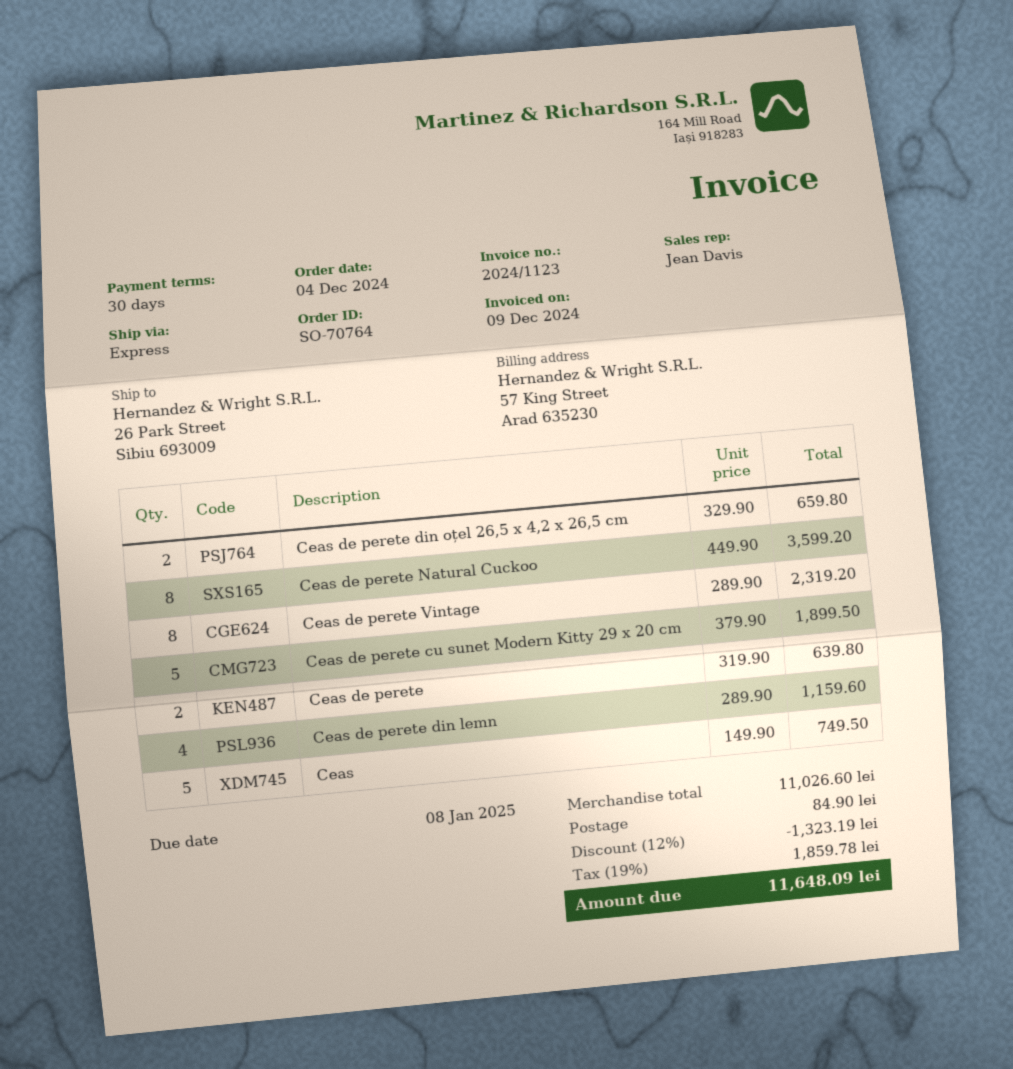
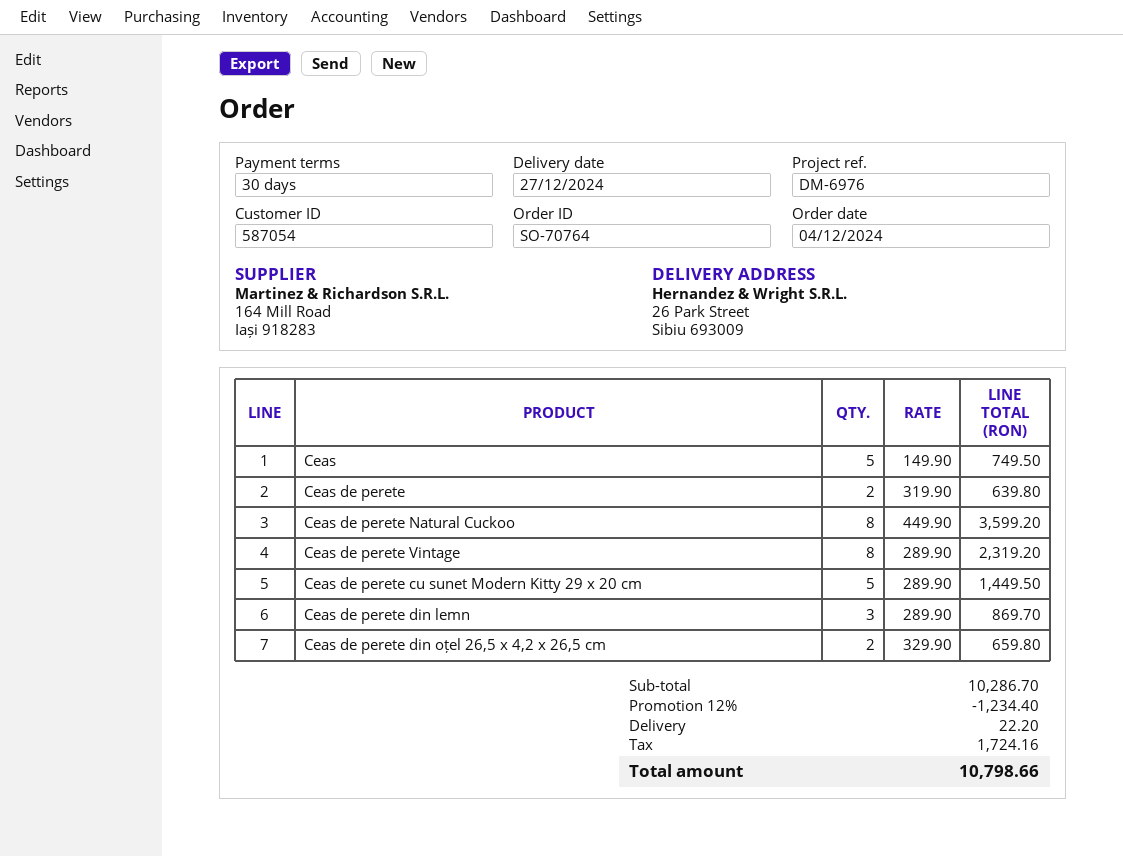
Ceas de perete cu sunet Modern Kitty 29 x 20 cm: 5 x 379.90 = 1899.50 -> 5 x 289.90 = 1449.50
Ceas de perete din lemn: 4 x 289.90 = 1159.60 -> 3 x 289.90 = 869.70
subtotal: 11026.60 -> 10286.70
discount: 12% = 1323.19 -> 12% = 1234.40
shipping: 84.90 -> 22.20
tax: 1859.78 -> 1724.16
total: 11648.09 -> 10798.66

